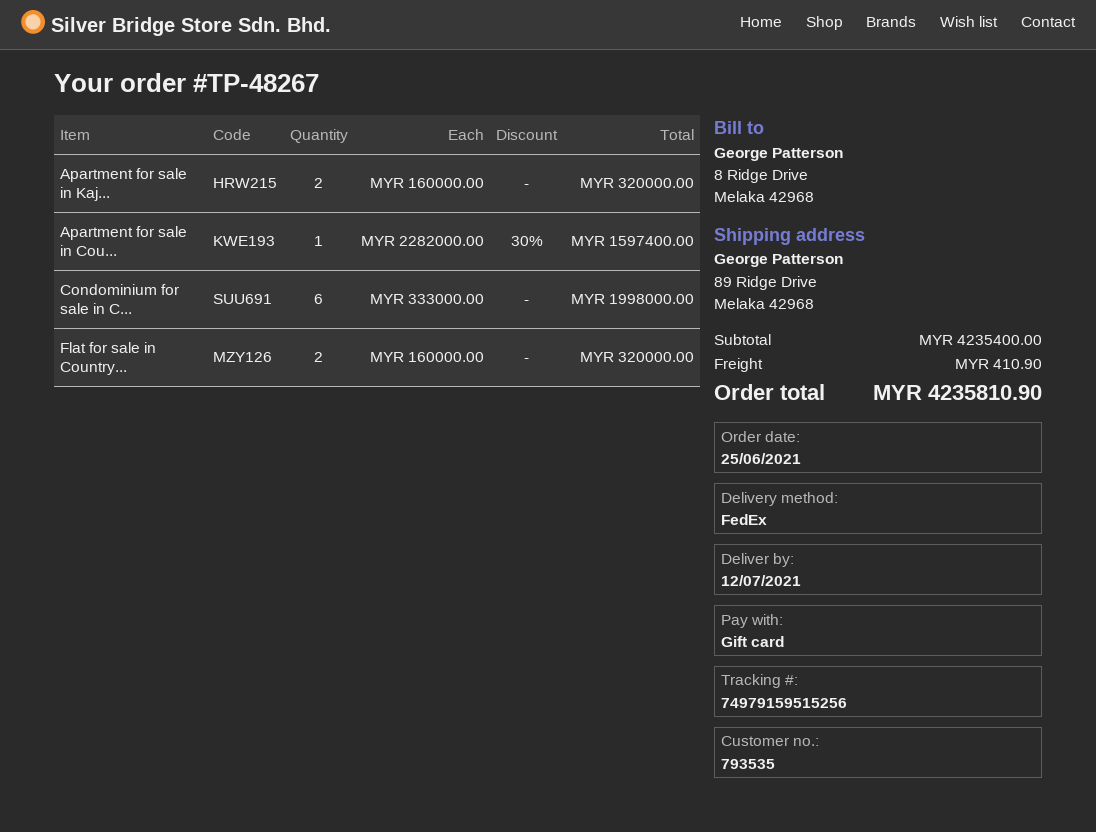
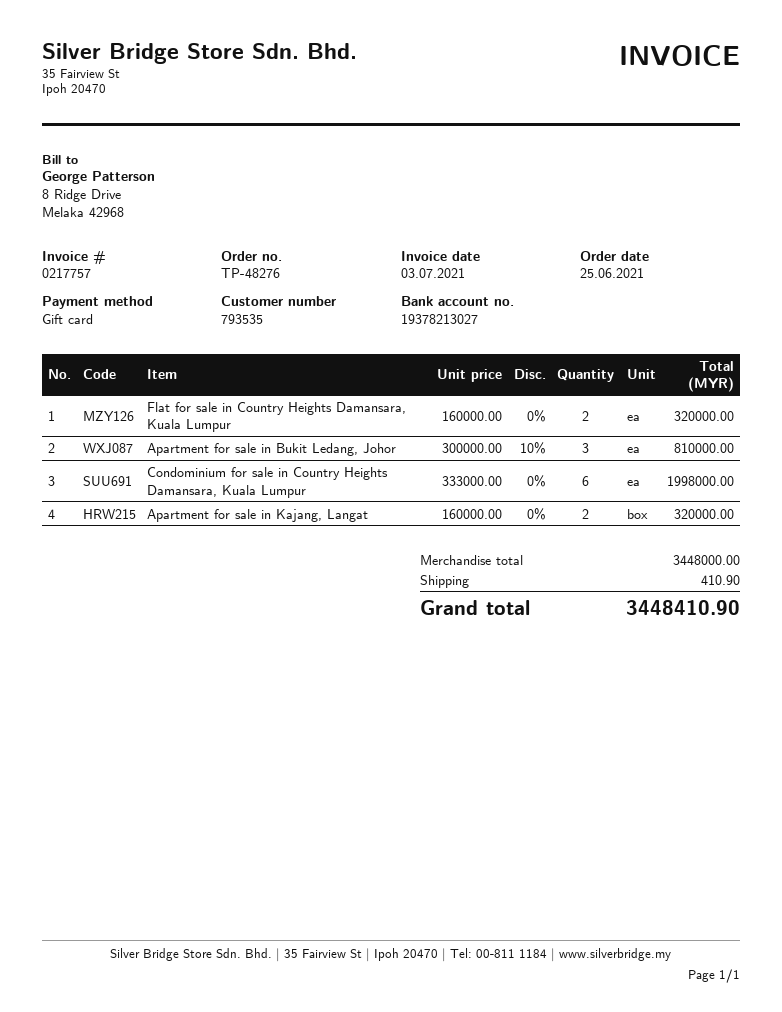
order number: TP-48267 -> TP-48276
Apartment for sale in Cou...: 1 x 2282000.00 - 30% = 1597400.00 -> none
Apartment for sale in Bukit Ledang, Johor: none -> 3 x 300000.00 - 10% = 810000.00
subtotal: 4235400.00 -> 3448000.00
total: 4235810.90 -> 3448410.90

